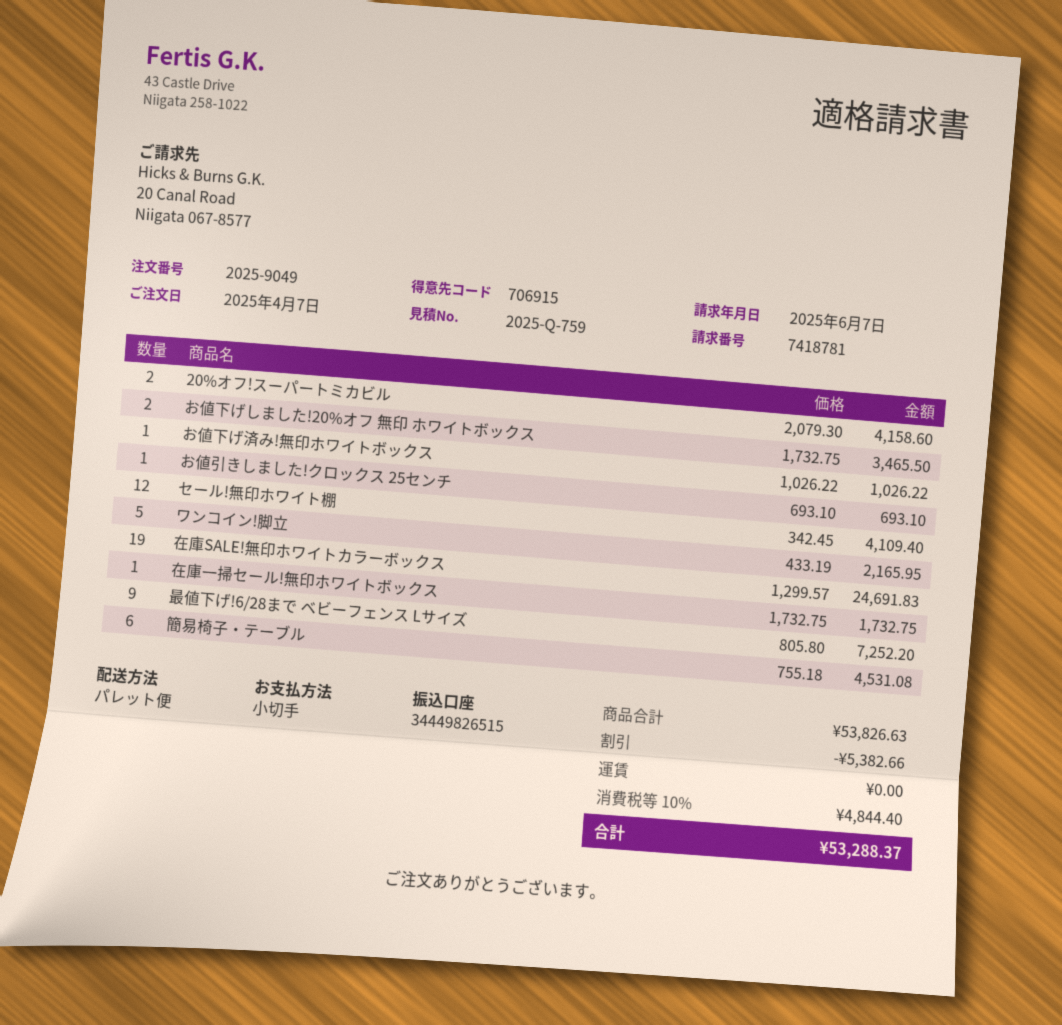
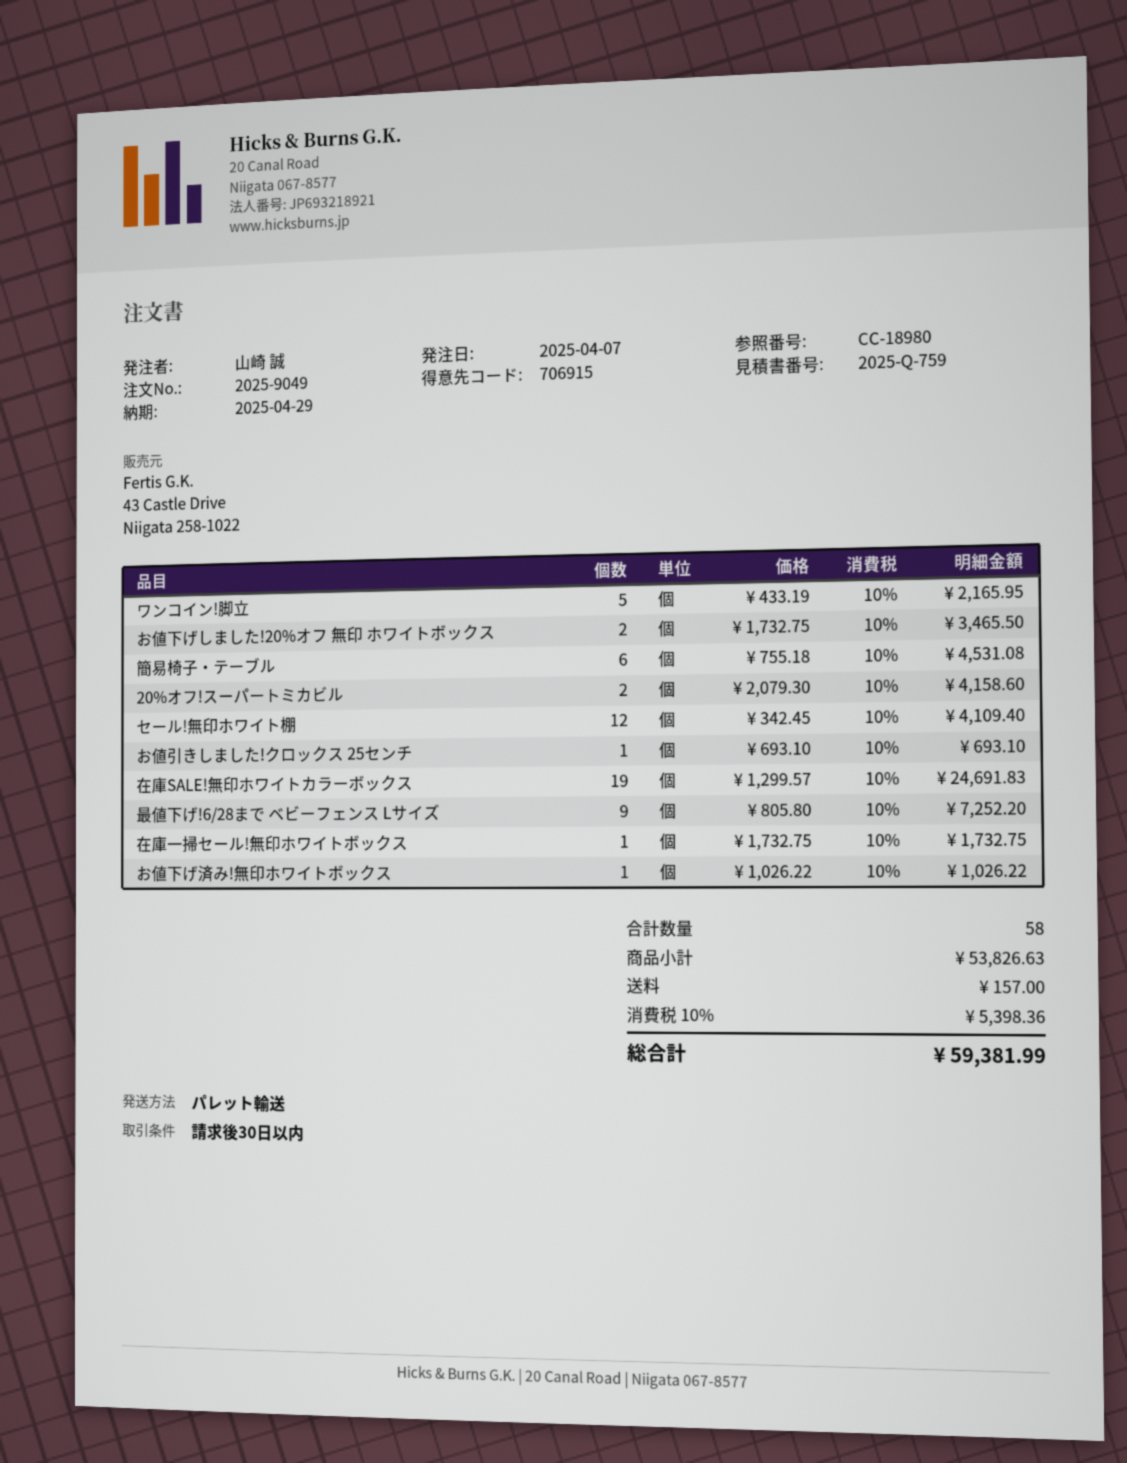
discount: 5382.66 -> none
shipping: 0.00 -> 157.00
tax: 10% = 4844.40 -> 10% = 5398.36
total: 53288.37 -> 59381.99

